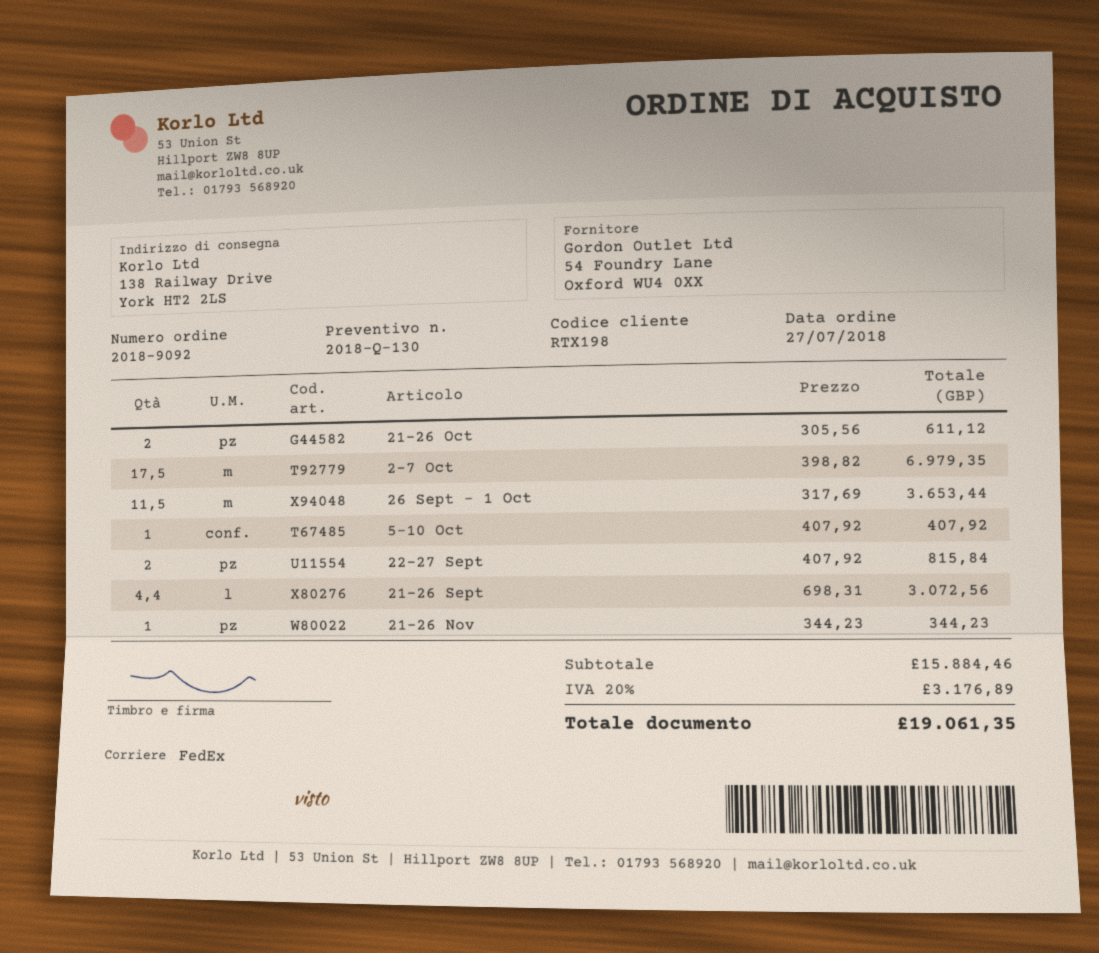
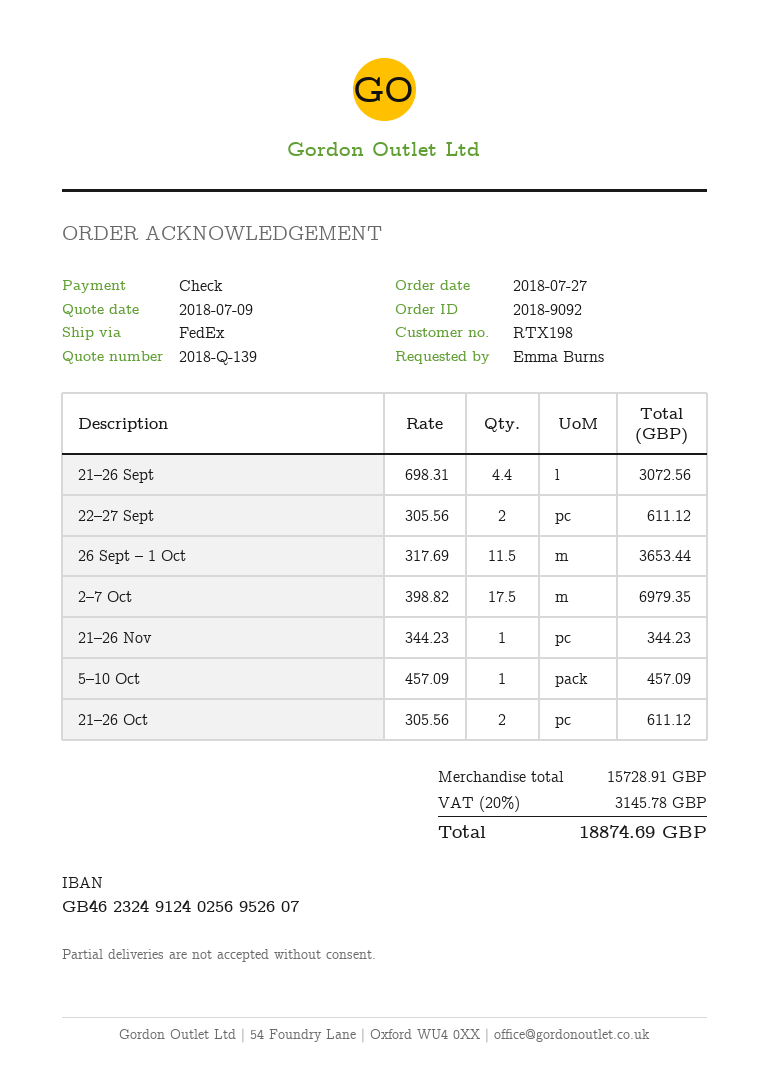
quote number: 2018-Q-130 -> 2018-Q-139
5–10 Oct: 1 x 407.92 = 407.92 -> 1 x 457.09 = 457.09
22–27 Sept: 2 x 407.92 = 815.84 -> 2 x 305.56 = 611.12
subtotal: 15884.46 -> 15728.91
tax: 20% = 3176.89 -> 20% = 3145.78
total: 19061.35 -> 18874.69

